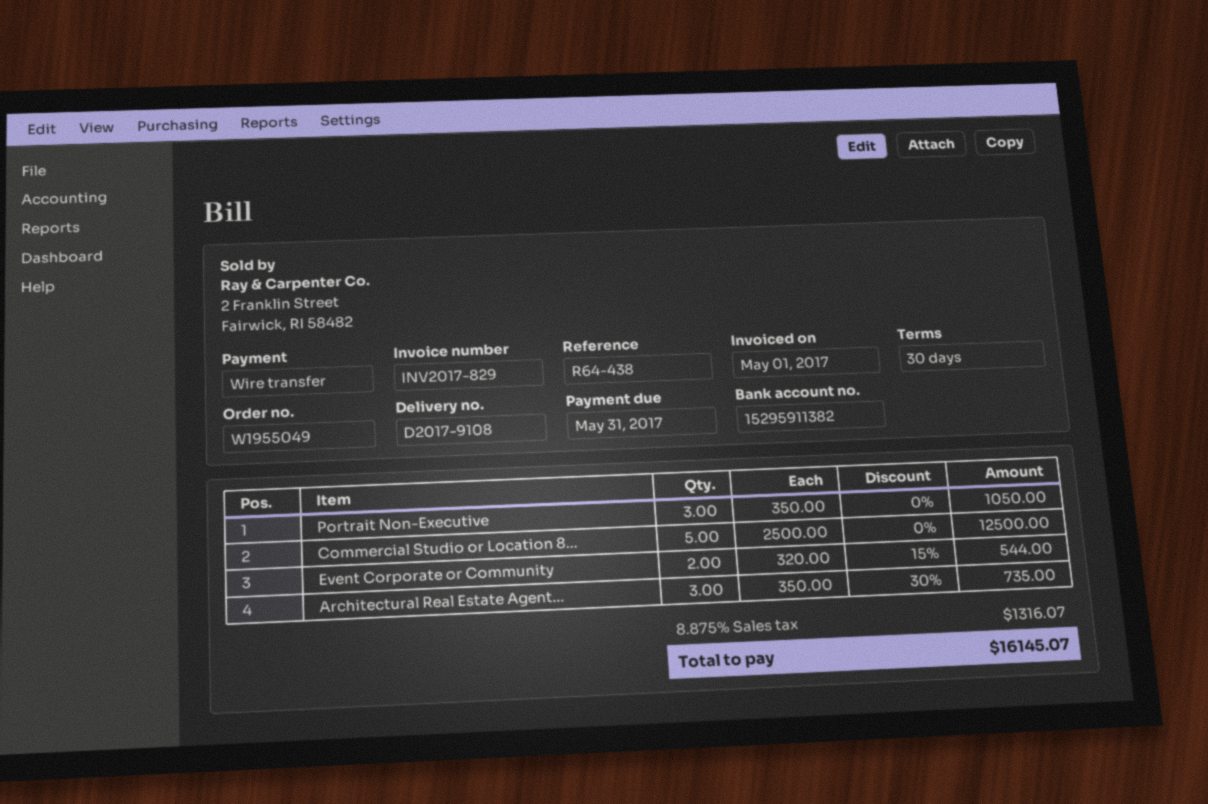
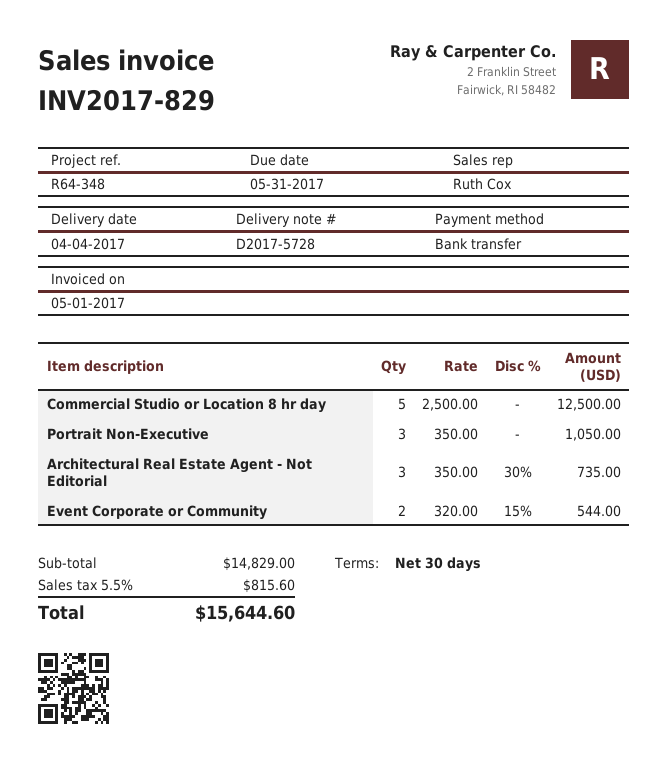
delivery note number: D2017-9108 -> D2017-5728
reference: R64-438 -> R64-348
tax: 8.875% = 1316.07 -> 5.5% = 815.60
total: 16145.07 -> 15644.60

